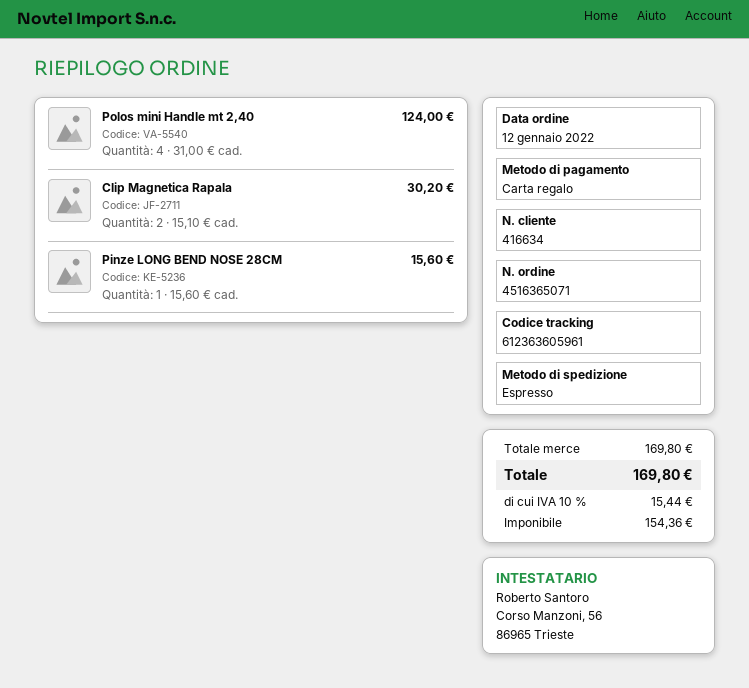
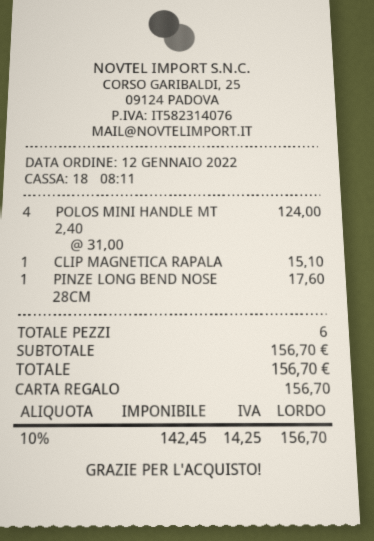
Clip Magnetica Rapala: 2 x 15.10 = 30.20 -> 1 x 15.10 = 15.10
Pinze LONG BEND NOSE 28CM: 1 x 15.60 = 15.60 -> 1 x 17.60 = 17.60
subtotal: 169.80 -> 156.70
net: 154.36 -> 142.45
tax: 10% = 15.44 -> 10% = 14.25
total: 169.80 -> 156.70

